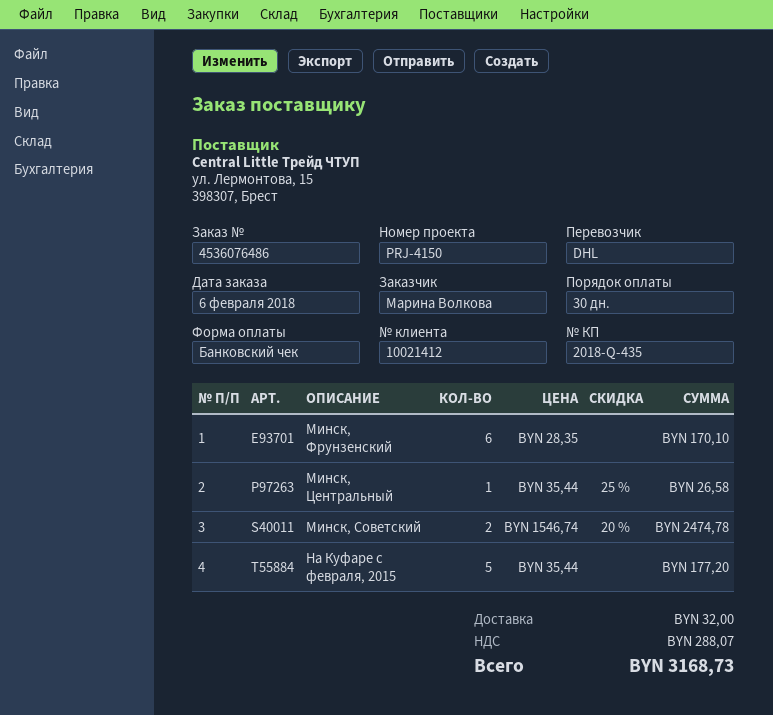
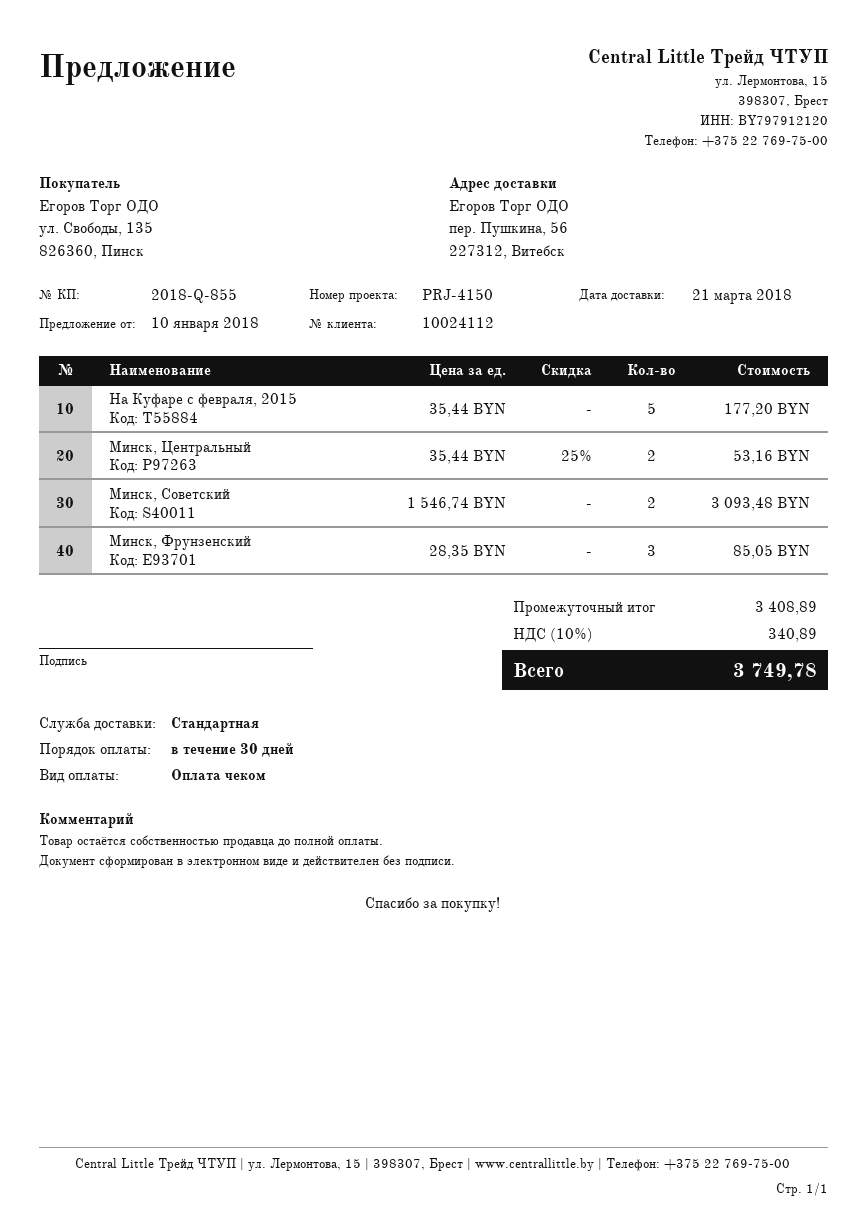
quote number: 2018-Q-435 -> 2018-Q-855
customer number: 10021412 -> 10024112
shipping method: DHL -> standard
Минск, Фрунзенский: 6 x 28.35 = 170.10 -> 3 x 28.35 = 85.05
Минск, Центральный: 1 x 35.44 - 25% = 26.58 -> 2 x 35.44 - 25% = 53.16
Минск, Советский: 2 x 1546.74 - 20% = 2474.78 -> 2 x 1546.74 = 3093.48
shipping: 32.00 -> none
tax: 288.07 -> 340.89
total: 3168.73 -> 3749.78

